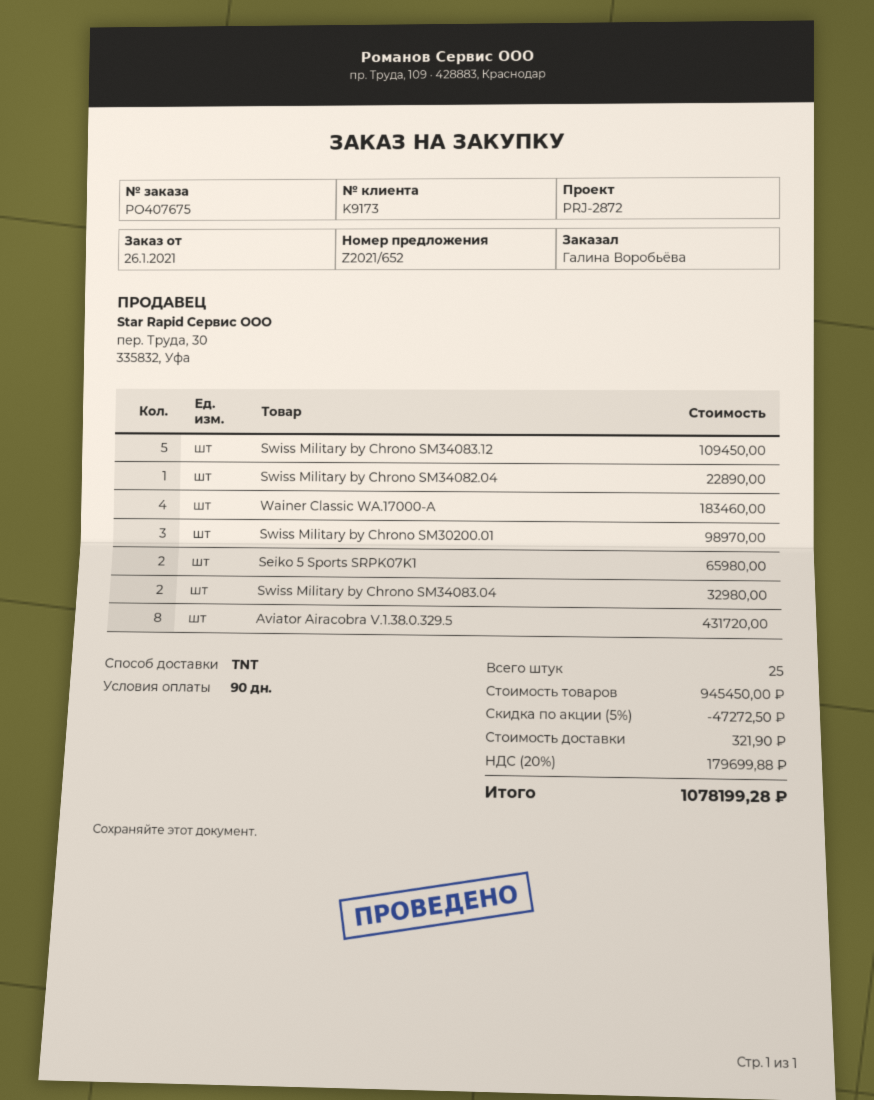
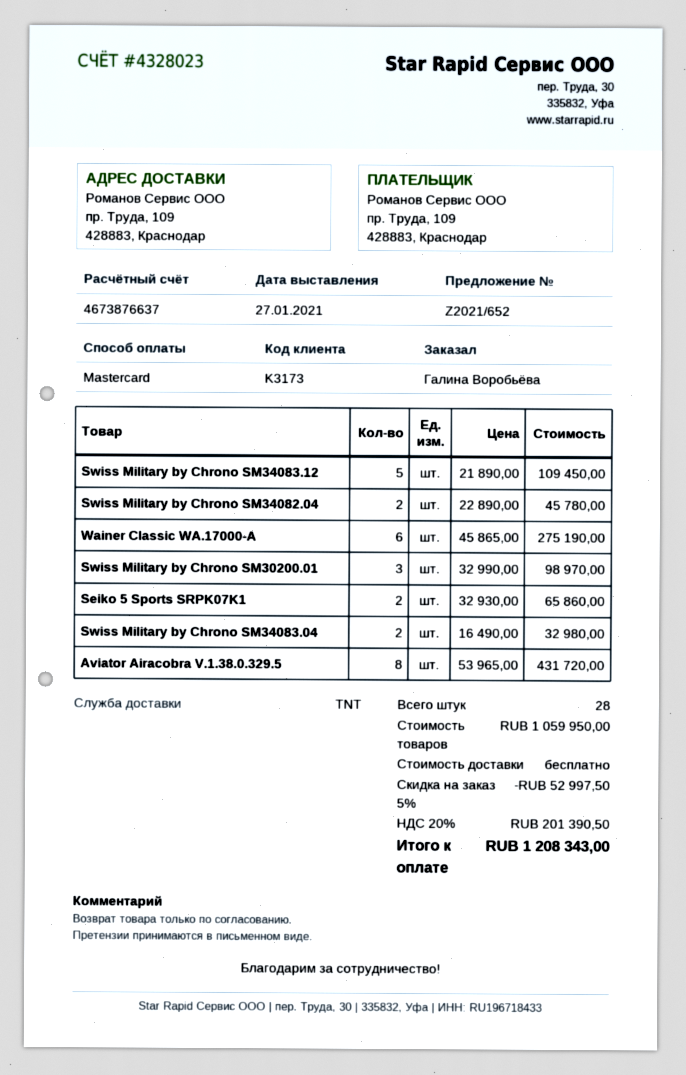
customer number: K9173 -> K3173
Swiss Military by Chrono SM34082.04: 1 for 22890.00 -> 2 for 45780.00
Wainer Classic WA.17000-A: 4 for 183460.00 -> 6 for 275190.00
Seiko 5 Sports SRPK07K1: 2 for 65980.00 -> 2 for 65860.00
total quantity: 25 -> 28
subtotal: 945450.00 -> 1059950.00
discount: 5% = 47272.50 -> 5% = 52997.50
shipping: 321.90 -> 0.00
tax: 20% = 179699.88 -> 20% = 201390.50
total: 1078199.28 -> 1208343.00

